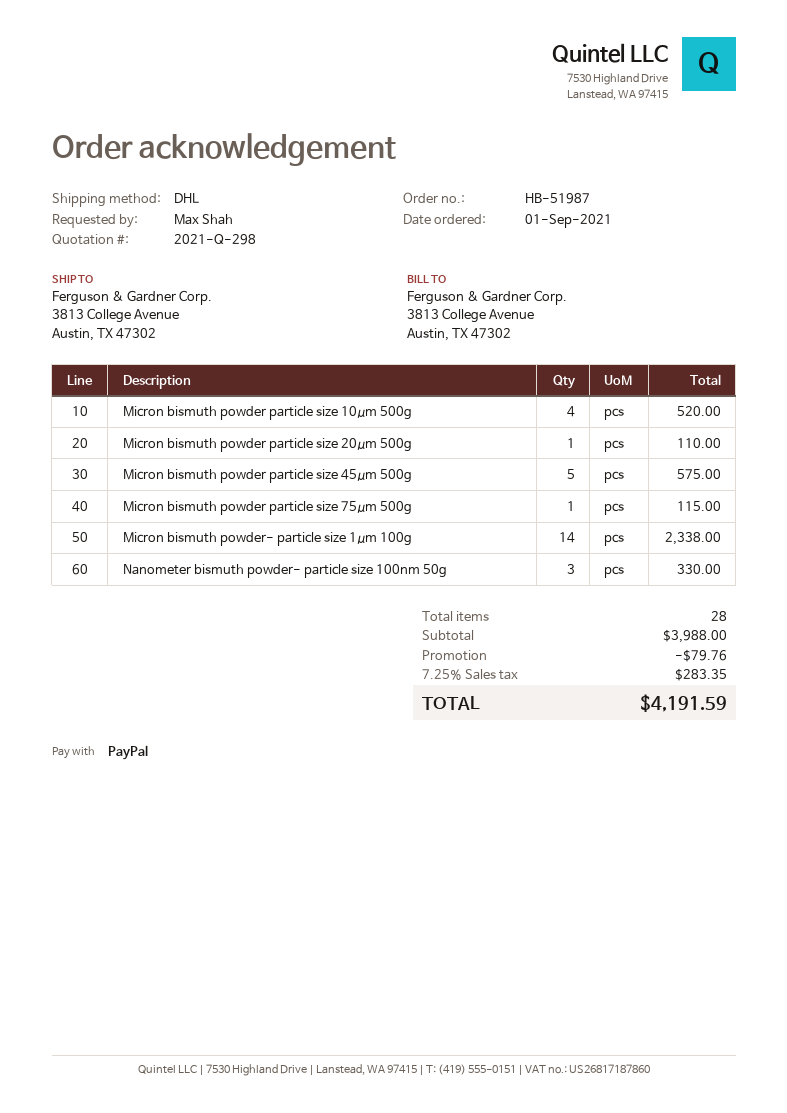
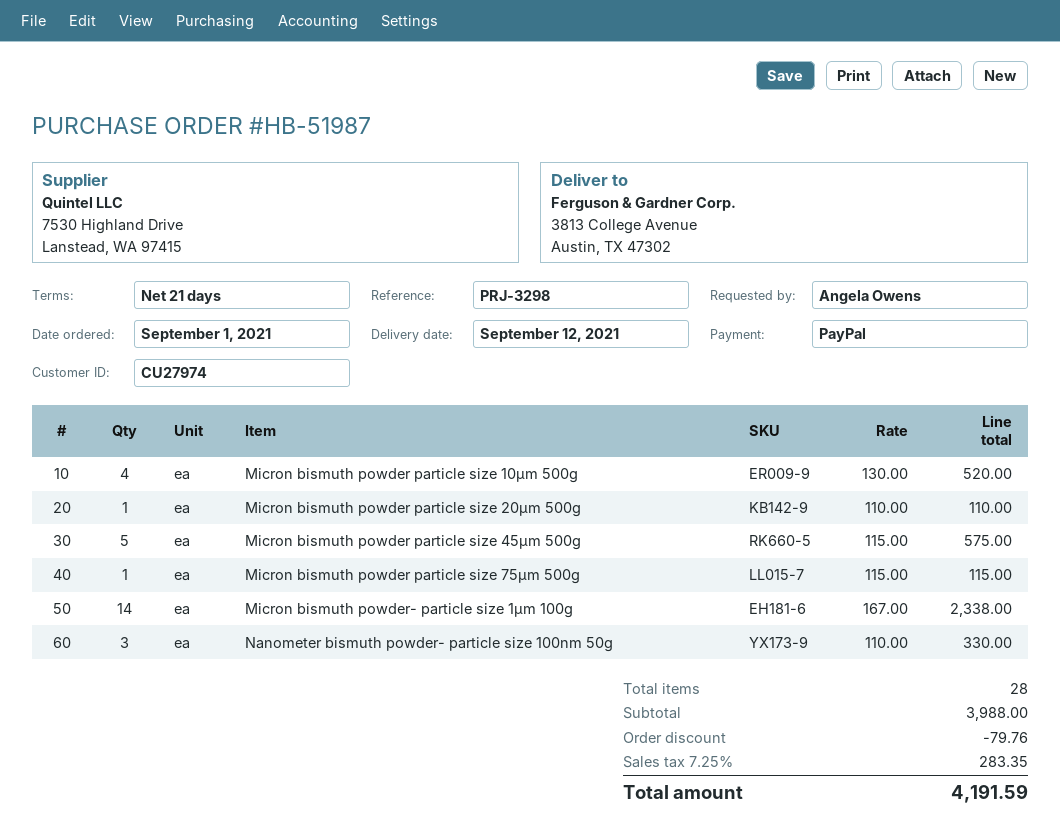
ordered by: Max Shah -> Angela Owens

